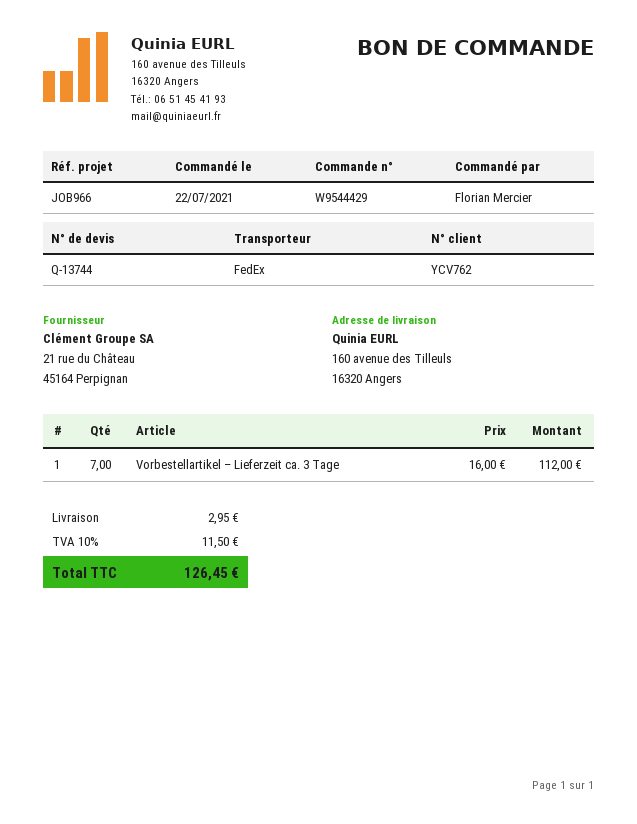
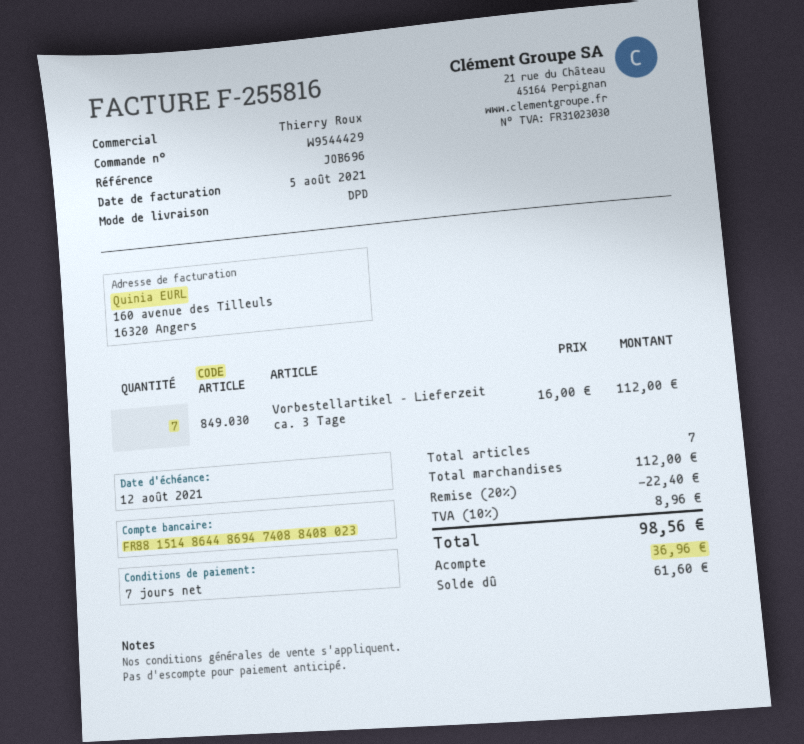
reference: JOB966 -> JOB696
shipping method: FedEx -> DPD
discount: none -> 20% = 22.40
shipping: 2.95 -> none
tax: 10% = 11.50 -> 10% = 8.96
total: 126.45 -> 98.56

